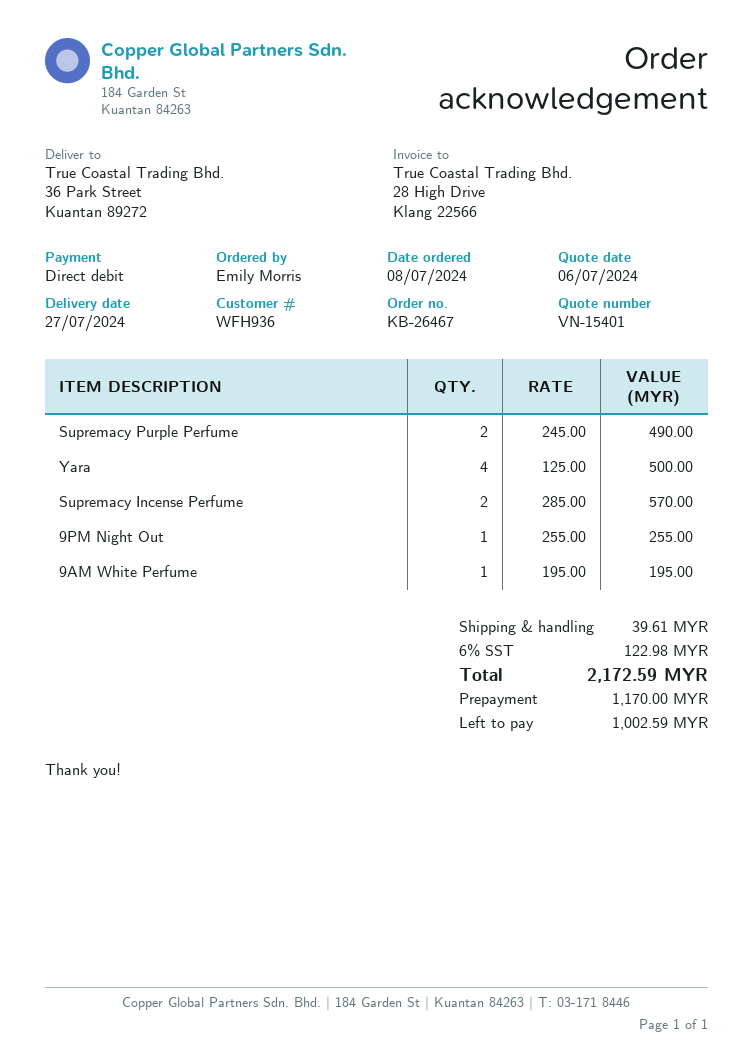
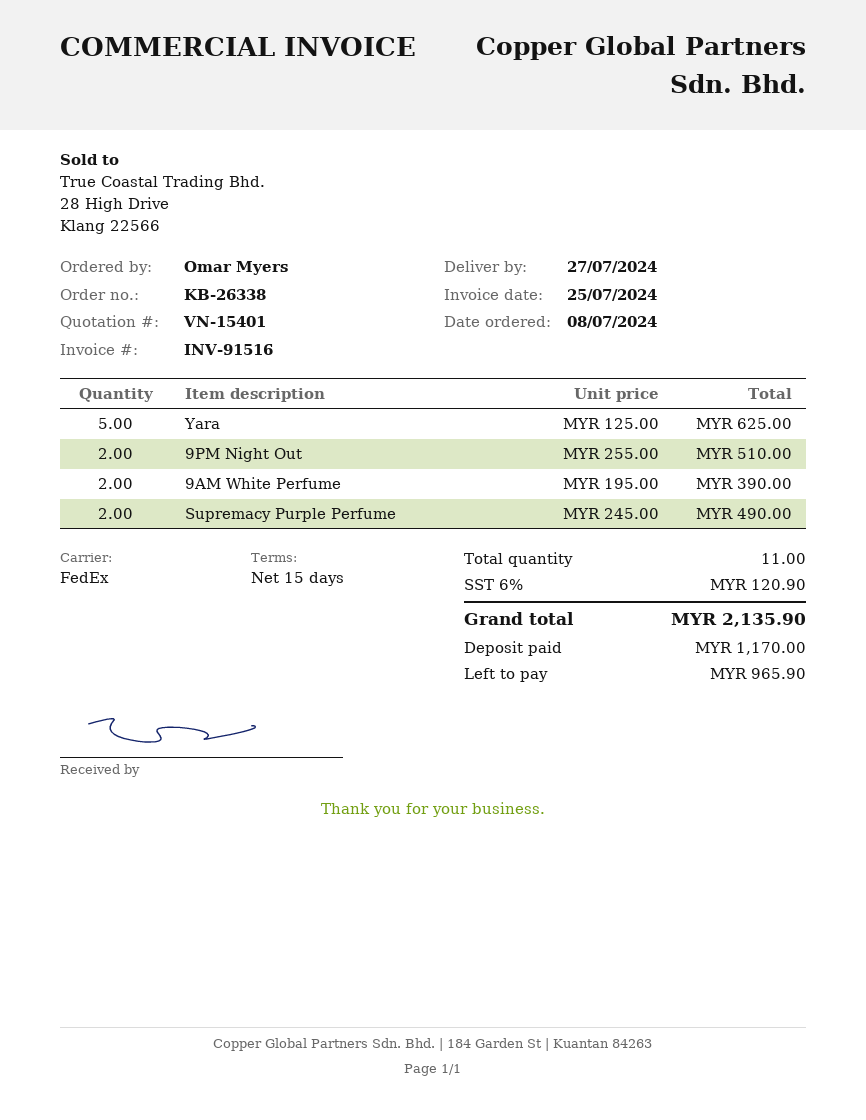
order number: KB-26467 -> KB-26338
ordered by: Emily Morris -> Omar Myers
Yara: 4 x 125.00 = 500.00 -> 5 x 125.00 = 625.00
Supremacy Incense Perfume: 2 x 285.00 = 570.00 -> none
9PM Night Out: 1 x 255.00 = 255.00 -> 2 x 255.00 = 510.00
9AM White Perfume: 1 x 195.00 = 195.00 -> 2 x 195.00 = 390.00
shipping: 39.61 -> none
tax: 6% = 122.98 -> 6% = 120.90
total: 2172.59 -> 2135.90
balance: 1002.59 -> 965.90

